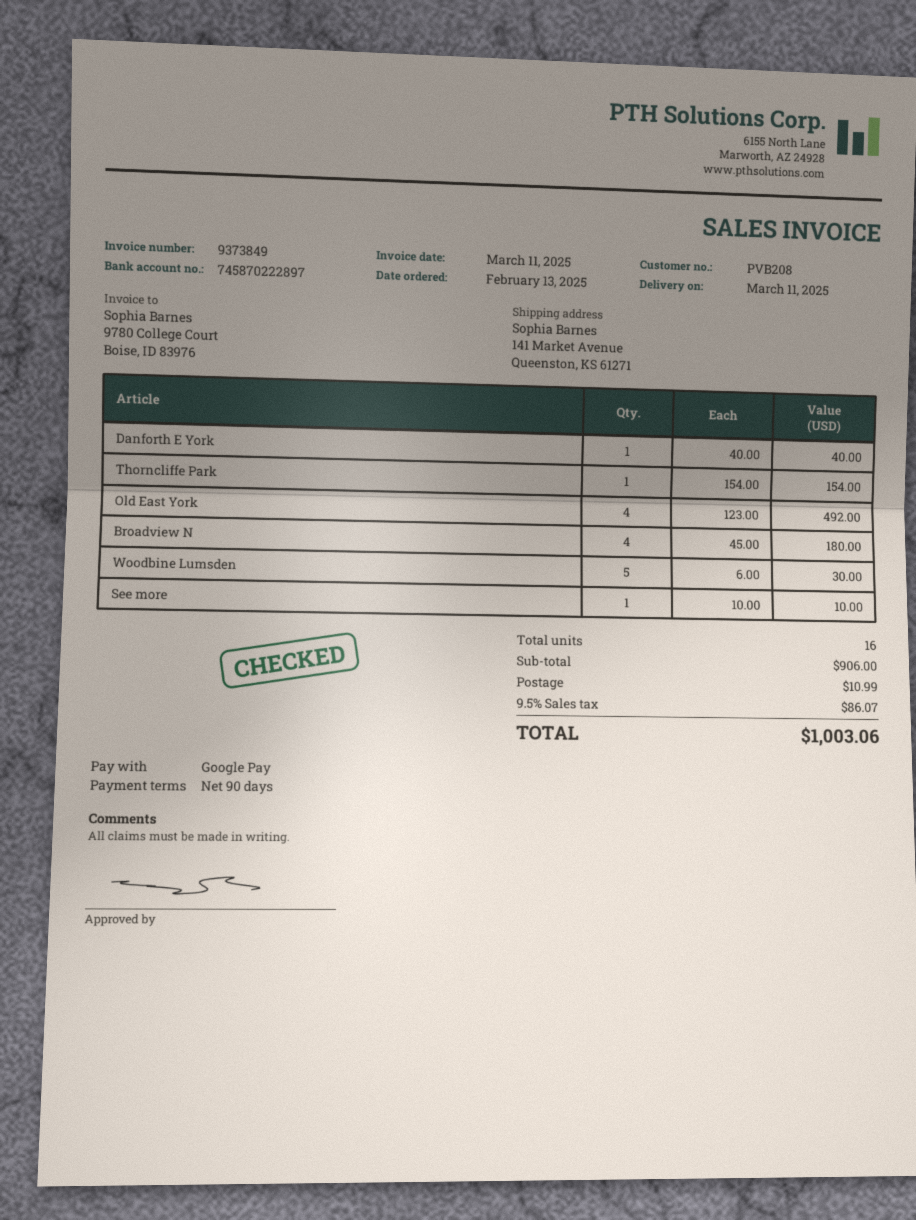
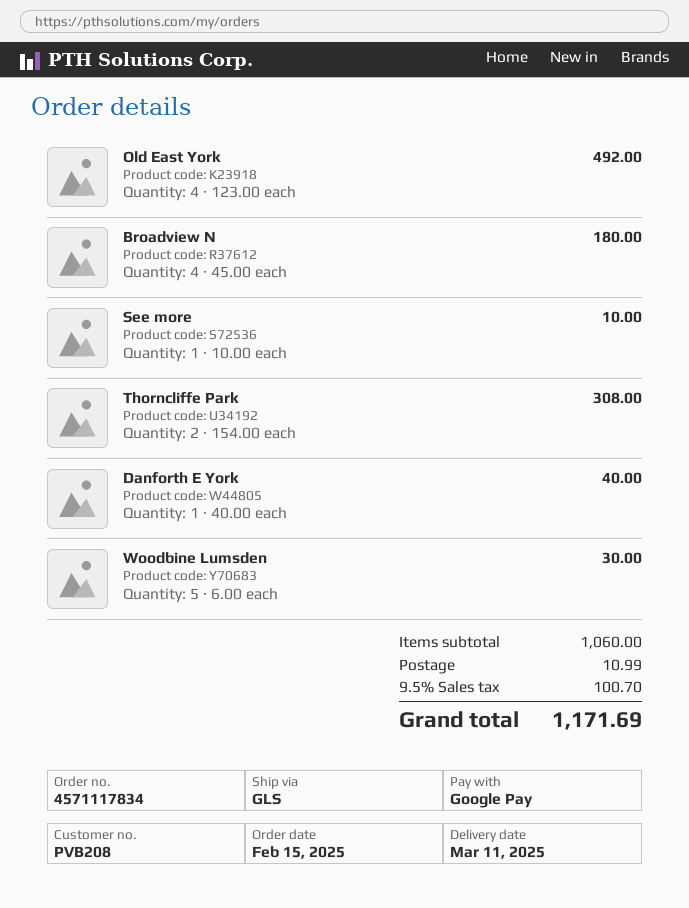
order date: 2025-02-13 -> 2025-02-15
Thorncliffe Park: 1 x 154.00 = 154.00 -> 2 x 154.00 = 308.00
subtotal: 906.00 -> 1060.00
tax: 9.5% = 86.07 -> 9.5% = 100.70
total: 1003.06 -> 1171.69

